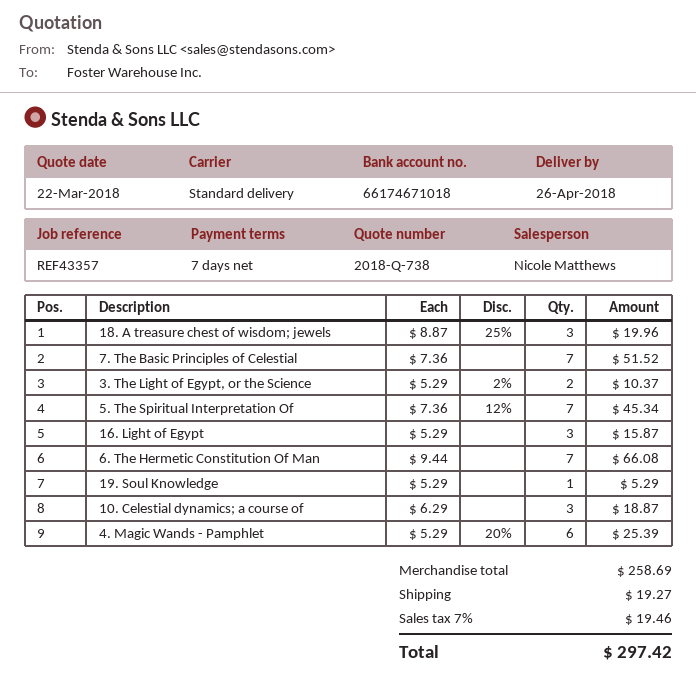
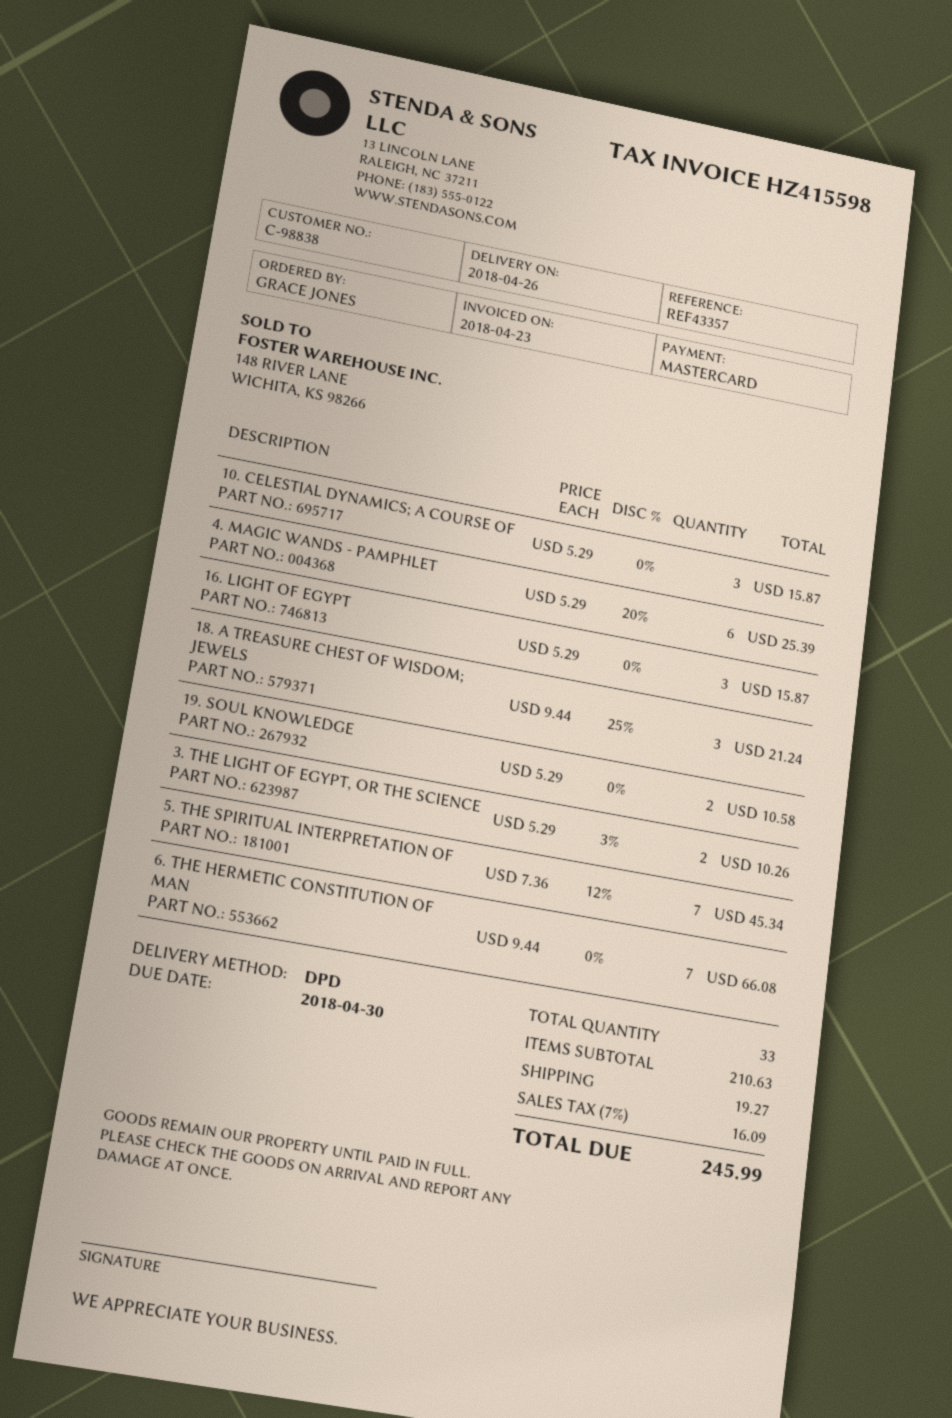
shipping method: standard -> DPD
18. A treasure chest of wisdom; jewels: 3 x 8.87 - 25% = 19.96 -> 3 x 9.44 - 25% = 21.24
7. The Basic Principles of Celestial: 7 x 7.36 = 51.52 -> none
3. The Light of Egypt, or the Science: 2 x 5.29 - 2% = 10.37 -> 2 x 5.29 - 3% = 10.26
19. Soul Knowledge: 1 x 5.29 = 5.29 -> 2 x 5.29 = 10.58
10. Celestial dynamics; a course of: 3 x 6.29 = 18.87 -> 3 x 5.29 = 15.87
subtotal: 258.69 -> 210.63
tax: 7% = 19.46 -> 7% = 16.09
total: 297.42 -> 245.99

